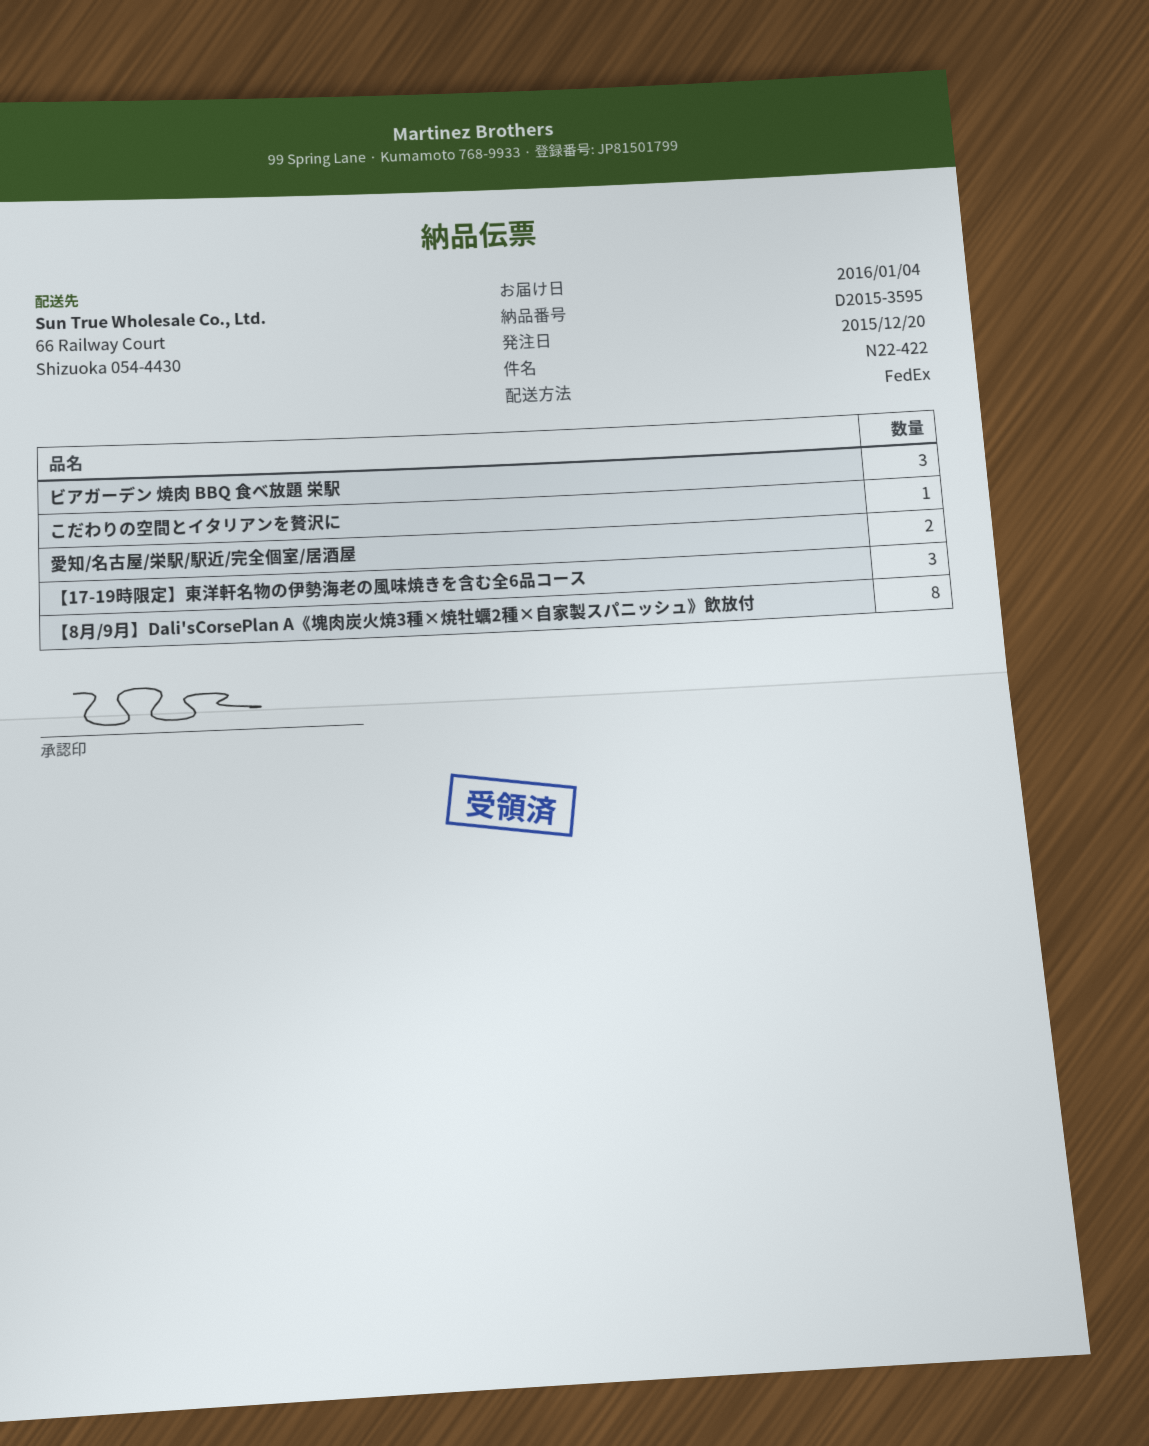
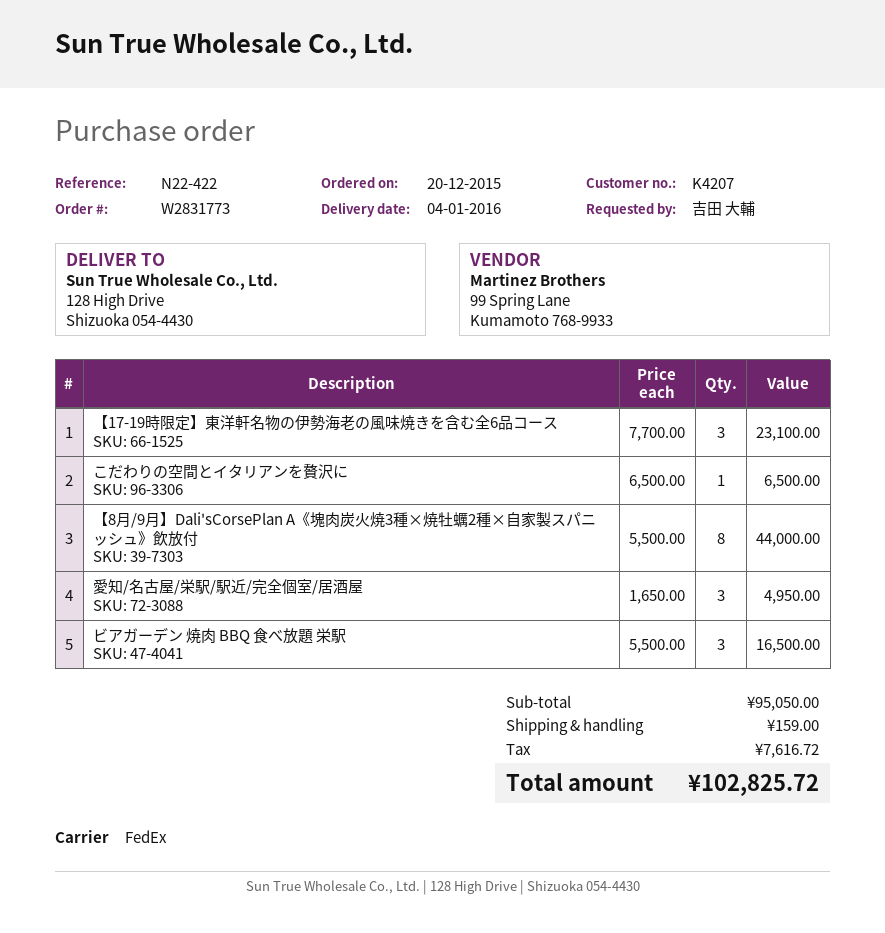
ship to: 66 Railway Court, Shizuoka 054-4430 -> 128 High Drive, Shizuoka 054-4430
愛知/名古屋/栄駅/駅近/完全個室/居酒屋: 2 -> 3

